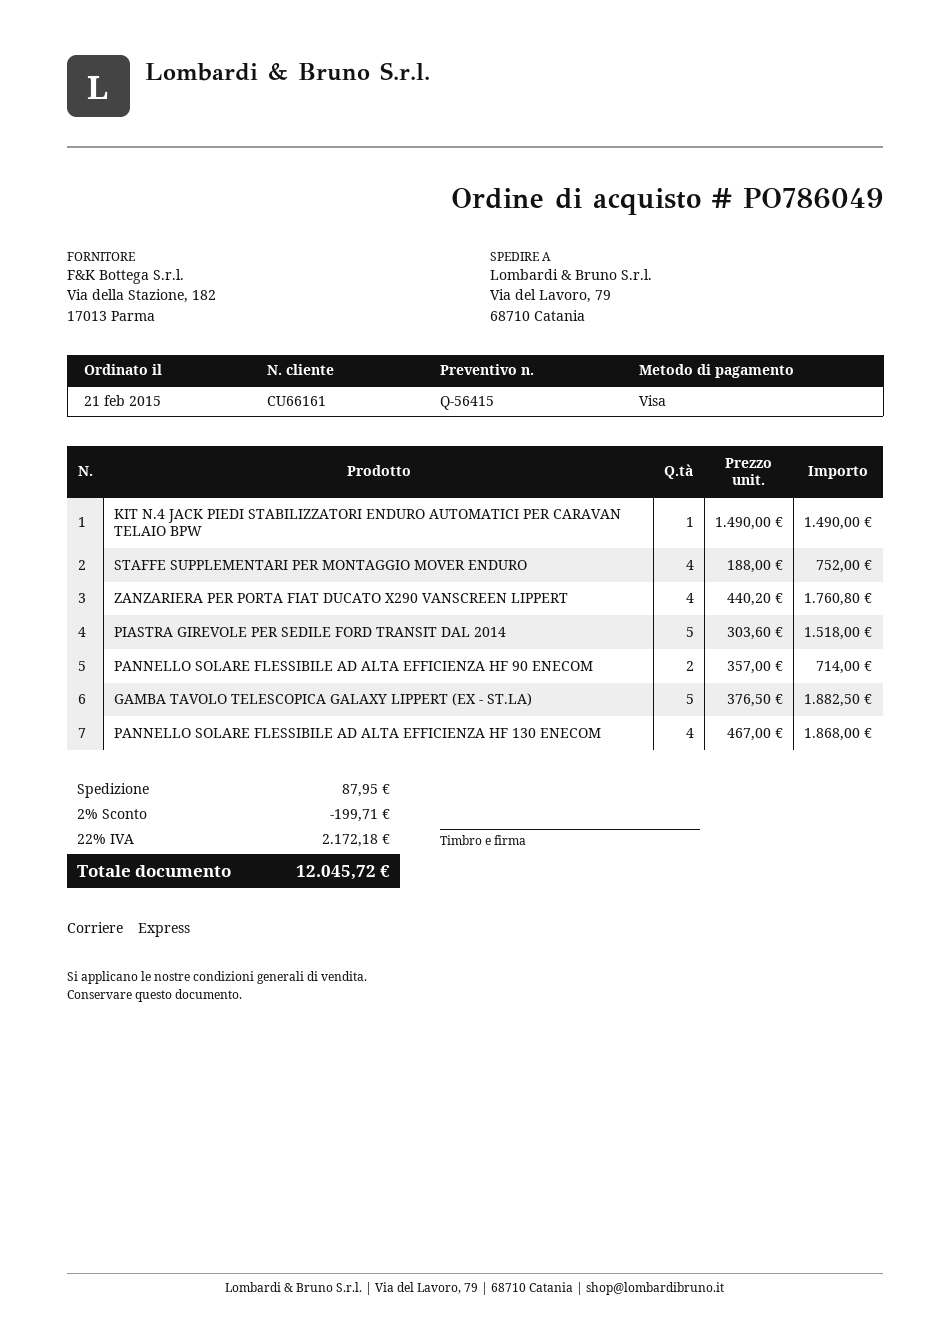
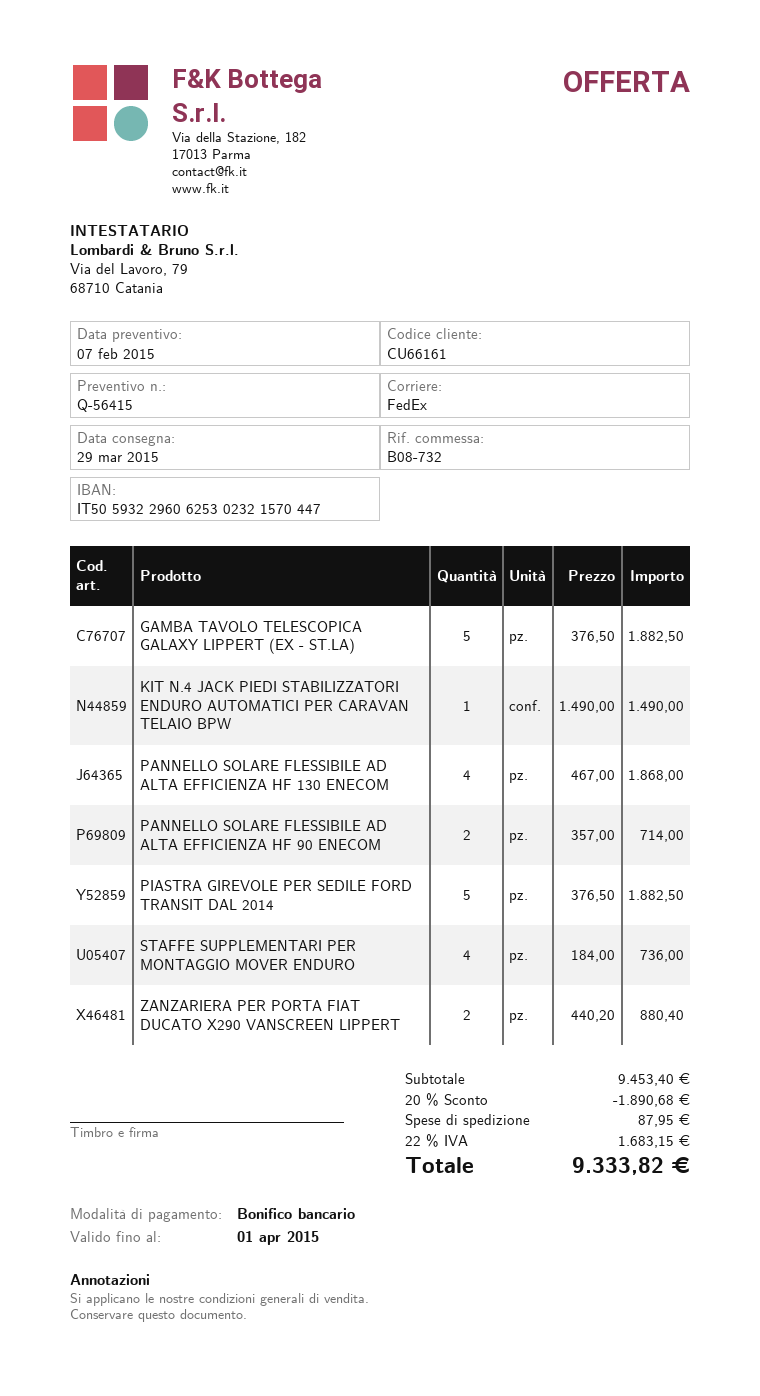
payment method: Visa -> bank transfer
shipping method: express -> FedEx
STAFFE SUPPLEMENTARI PER MONTAGGIO MOVER ENDURO: 4 x 188.00 = 752.00 -> 4 x 184.00 = 736.00
ZANZARIERA PER PORTA FIAT DUCATO X290 VANSCREEN LIPPERT: 4 x 440.20 = 1760.80 -> 2 x 440.20 = 880.40
PIASTRA GIREVOLE PER SEDILE FORD TRANSIT DAL 2014: 5 x 303.60 = 1518.00 -> 5 x 376.50 = 1882.50
discount: 2% = 199.71 -> 20% = 1890.68
tax: 22% = 2172.18 -> 22% = 1683.15
total: 12045.72 -> 9333.82

